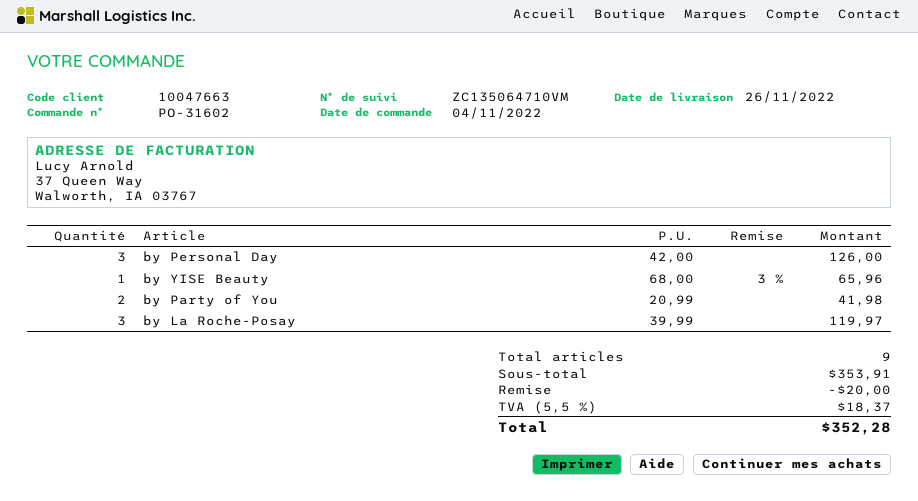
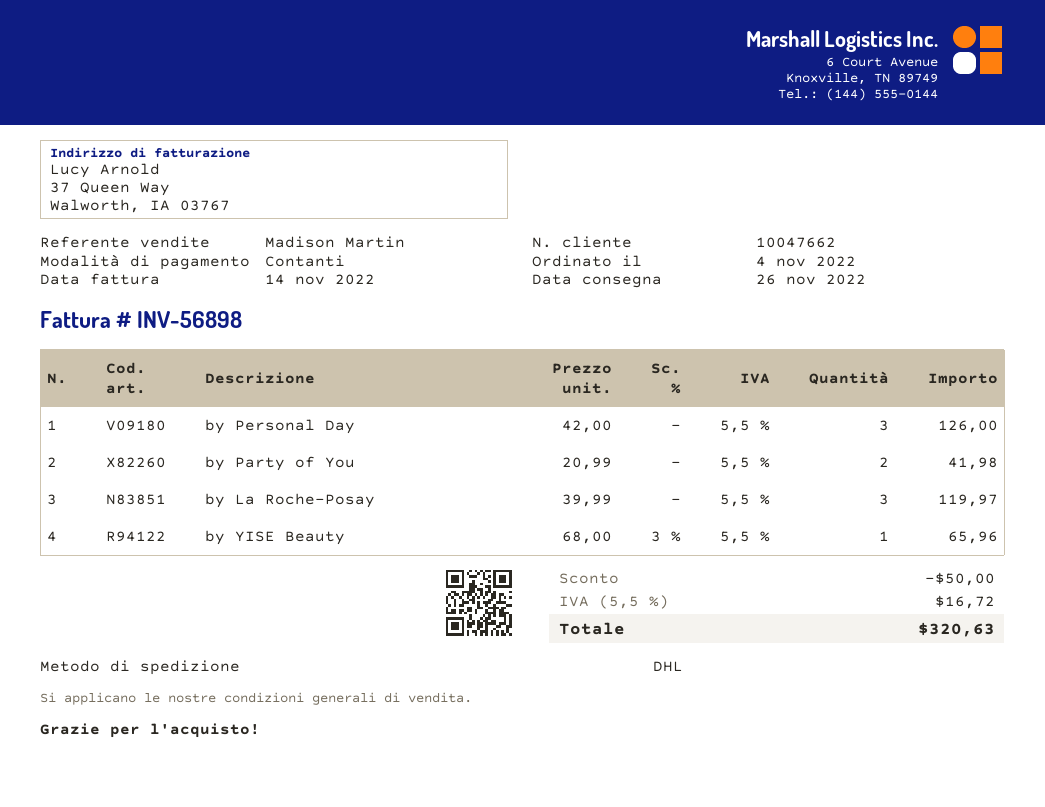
customer number: 10047663 -> 10047662
discount: 20.00 -> 50.00
tax: 5.5% = 18.37 -> 5.5% = 16.72
total: 352.28 -> 320.63

